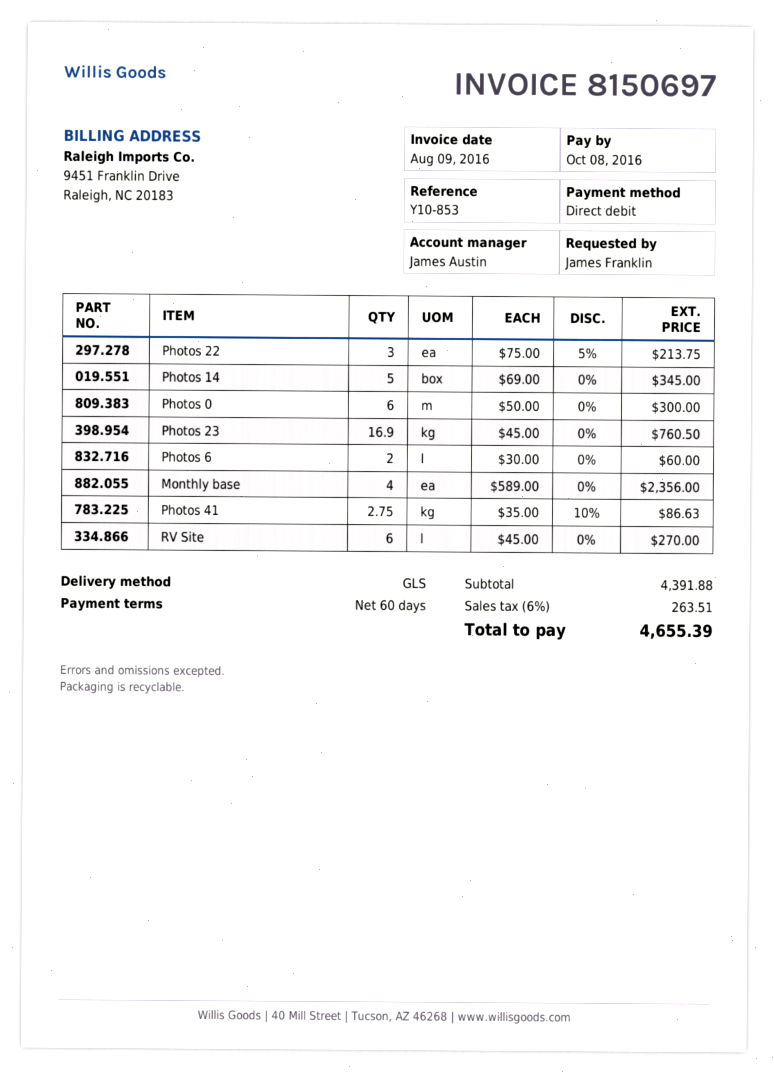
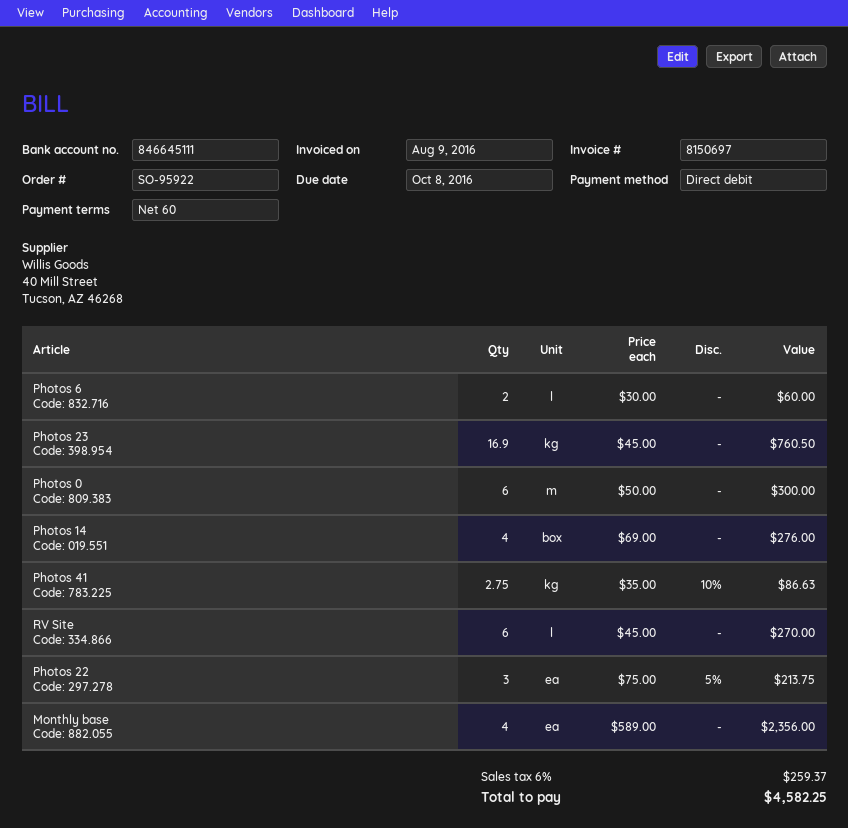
Photos 14: 5 x 69.00 = 345.00 -> 4 x 69.00 = 276.00
tax: 6% = 263.51 -> 6% = 259.37
total: 4655.39 -> 4582.25

